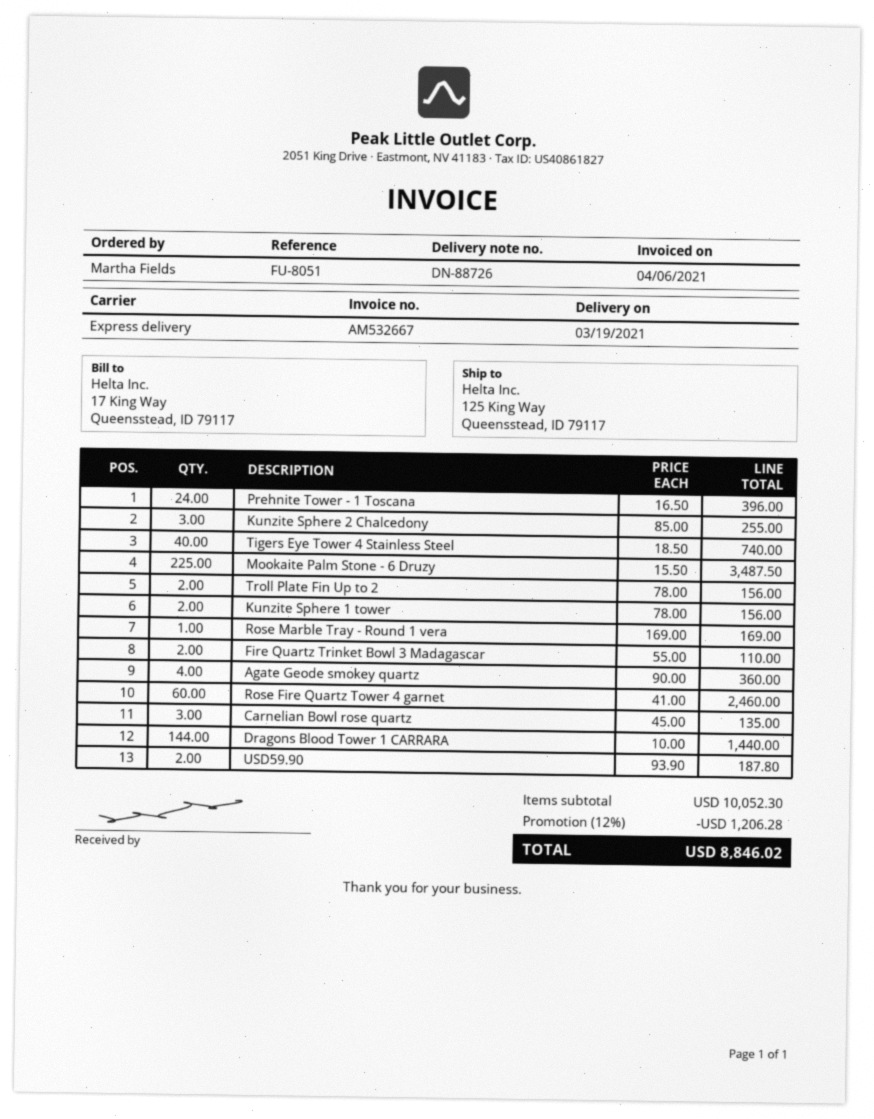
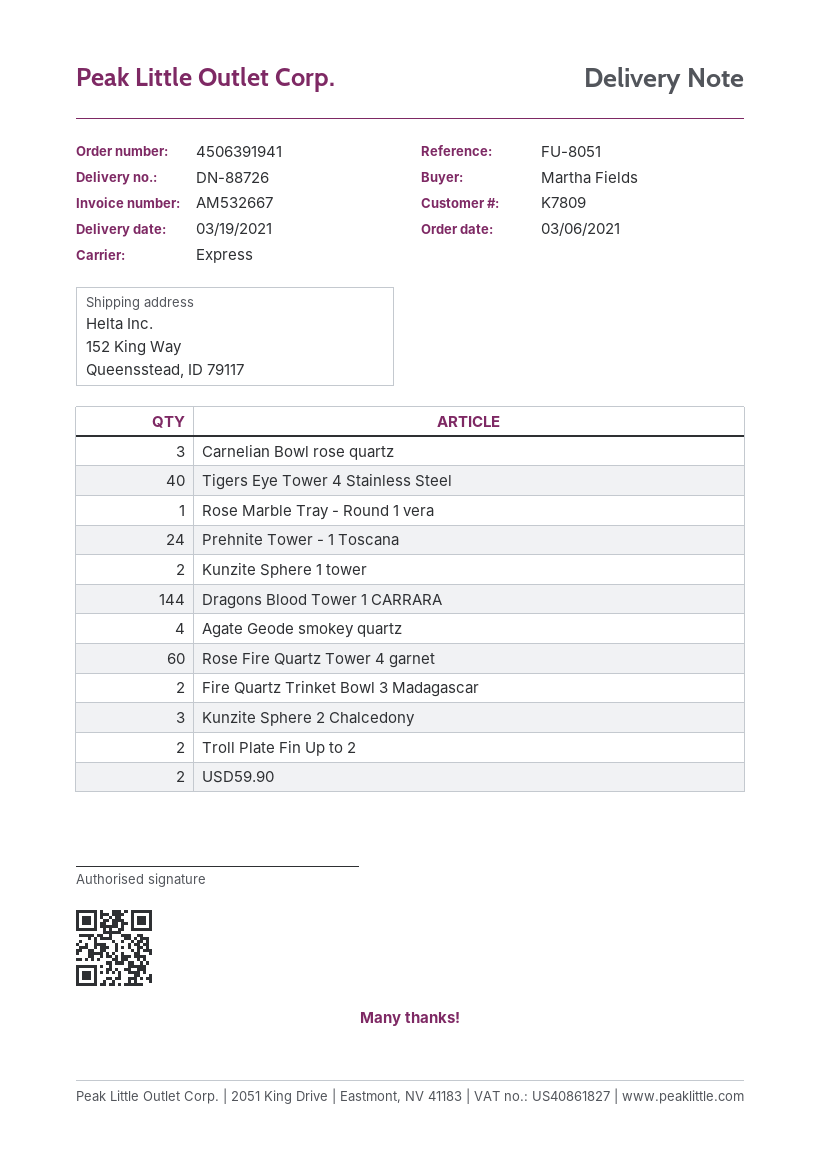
ship to: 125 King Way, Queensstead, ID 79117 -> 152 King Way, Queensstead, ID 79117
Mookaite Palm Stone - 6 Druzy: 225 -> none

